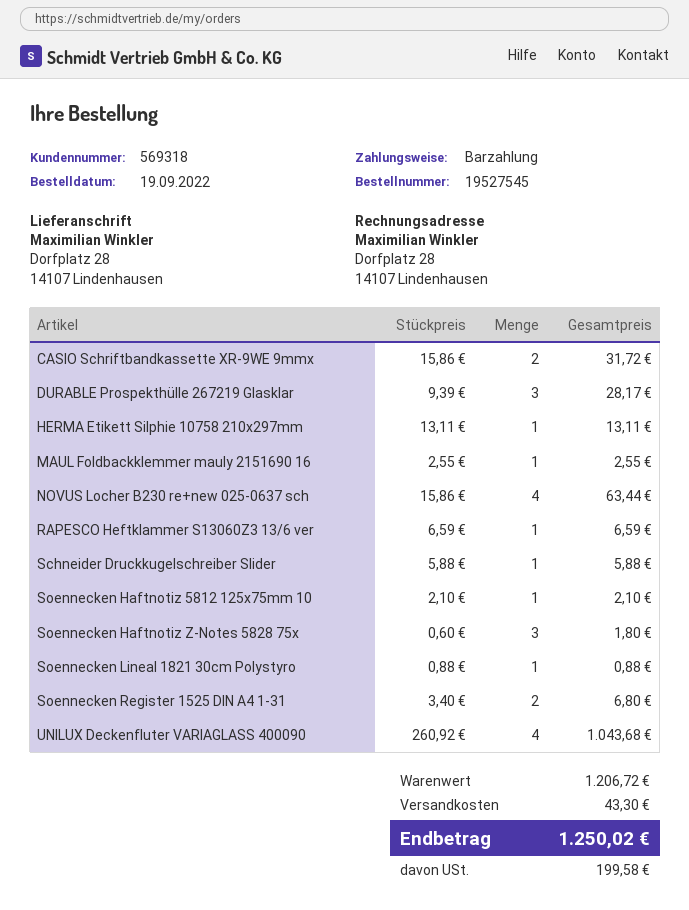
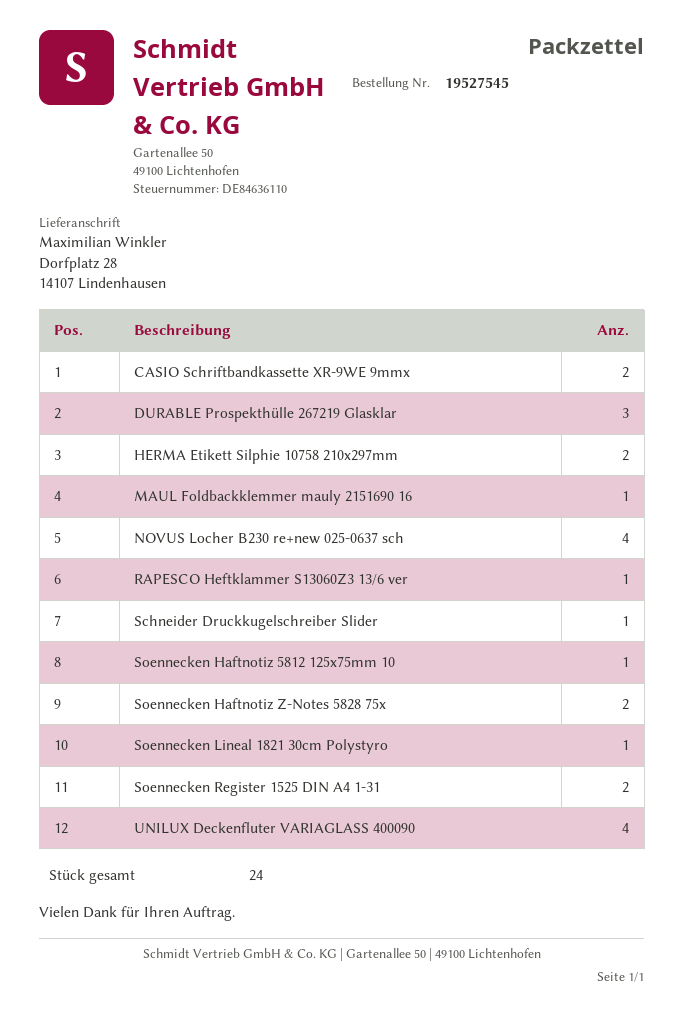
HERMA Etikett Silphie 10758 210x297mm: 1 -> 2
Soennecken Haftnotiz Z-Notes 5828 75x: 3 -> 2

